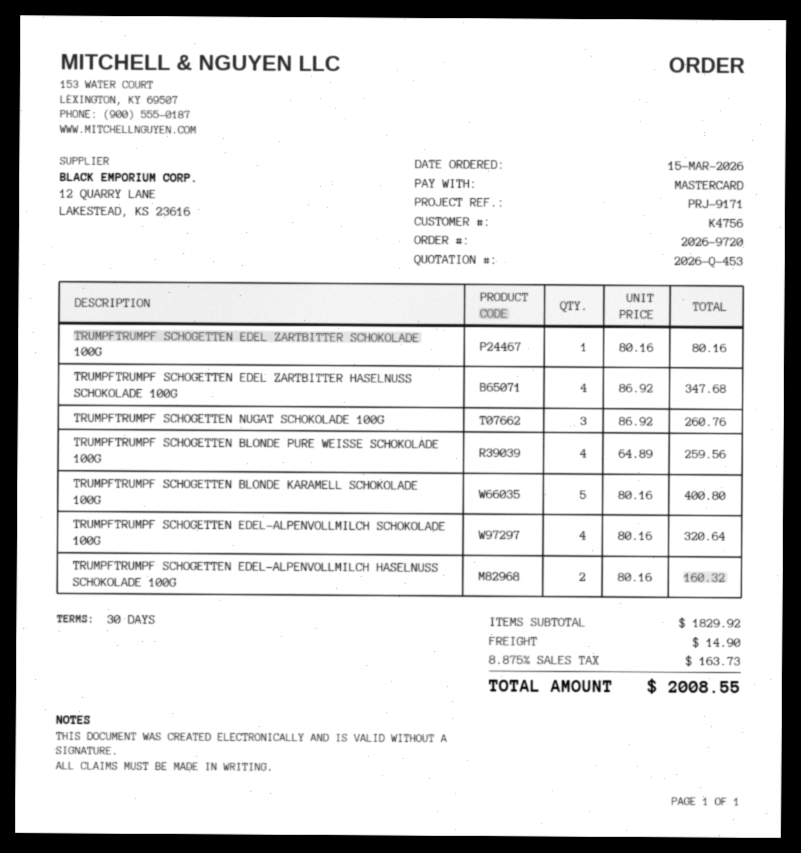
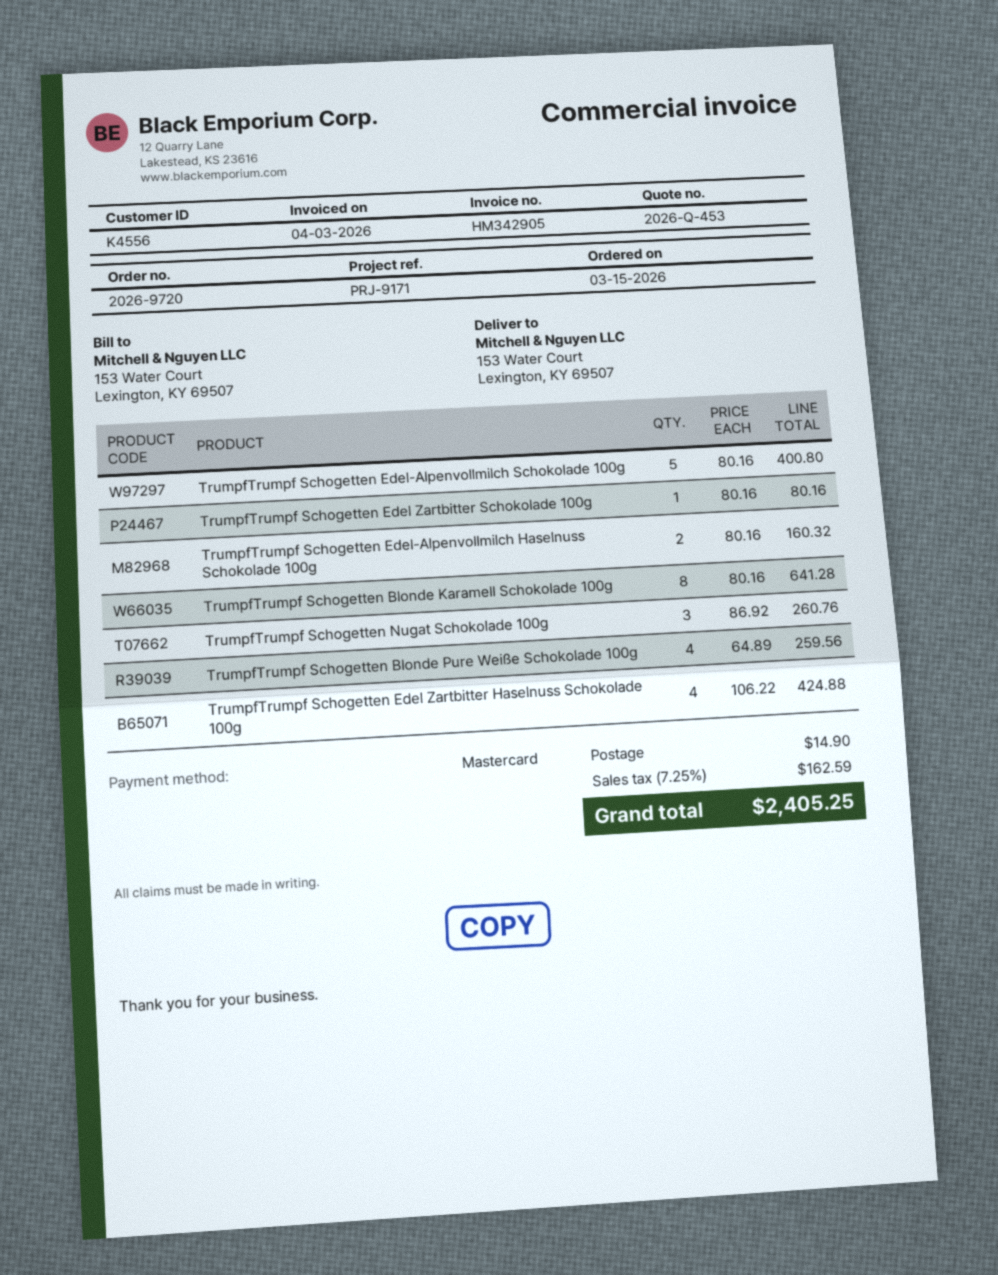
customer number: K4756 -> K4556
TRUMPFTRUMPF SCHOGETTEN EDEL ZARTBITTER HASELNUSS SCHOKOLADE 100G: 4 x 86.92 = 347.68 -> 4 x 106.22 = 424.88
TRUMPFTRUMPF SCHOGETTEN BLONDE KARAMELL SCHOKOLADE 100G: 5 x 80.16 = 400.80 -> 8 x 80.16 = 641.28
TRUMPFTRUMPF SCHOGETTEN EDEL-ALPENVOLLMILCH SCHOKOLADE 100G: 4 x 80.16 = 320.64 -> 5 x 80.16 = 400.80
tax: 8.875% = 163.73 -> 7.25% = 162.59
total: 2008.55 -> 2405.25

